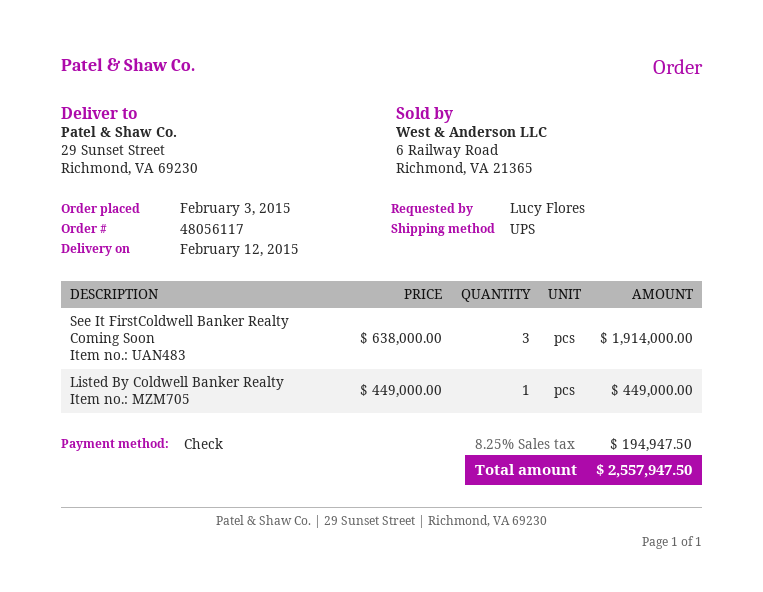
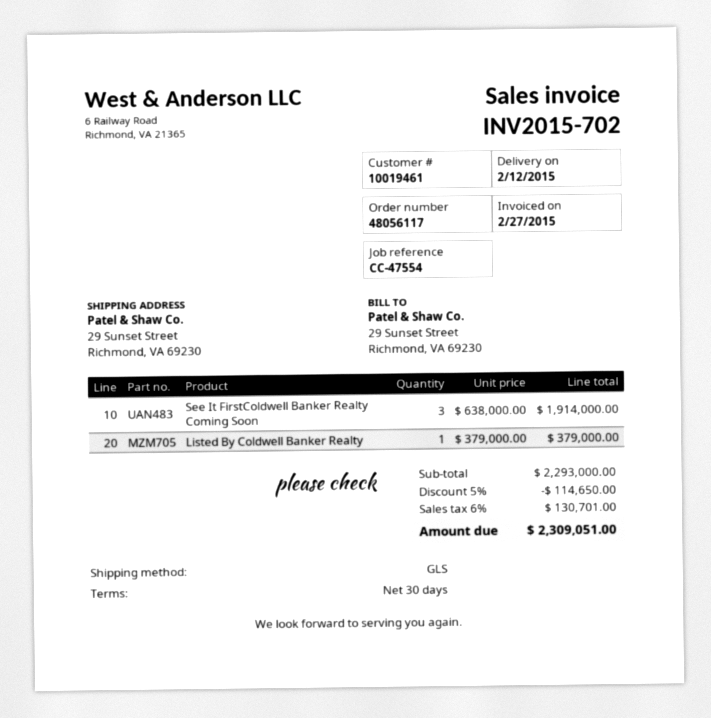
shipping method: UPS -> GLS
Listed By Coldwell Banker Realty: 1 x 449000.00 = 449000.00 -> 1 x 379000.00 = 379000.00
discount: none -> 5% = 114650.00
tax: 8.25% = 194947.50 -> 6% = 130701.00
total: 2557947.50 -> 2309051.00

